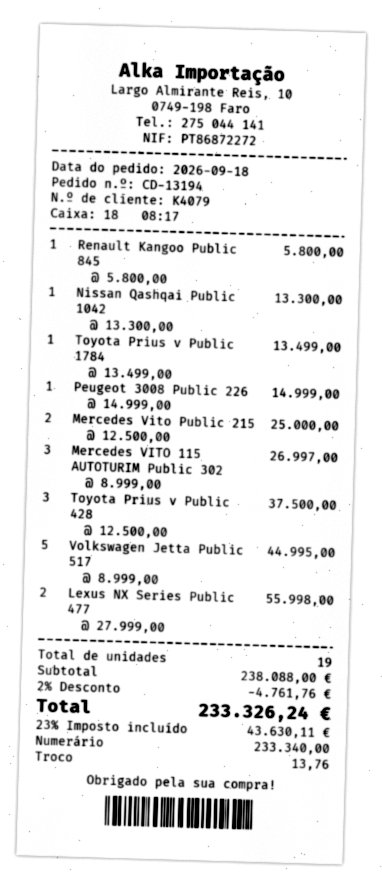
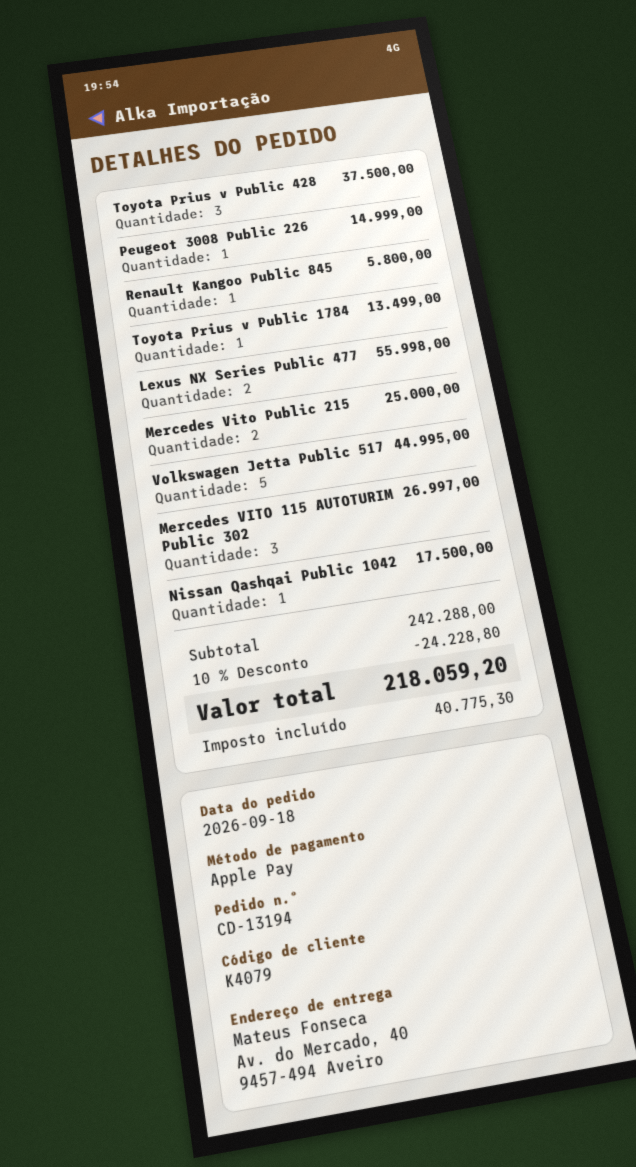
payment method: cash -> Apple Pay
Nissan Qashqai Public 1042: 1 for 13300.00 -> 1 for 17500.00
subtotal: 238088.00 -> 242288.00
discount: 2% = 4761.76 -> 10% = 24228.80
tax: 43630.11 -> 40775.30
total: 233326.24 -> 218059.20

